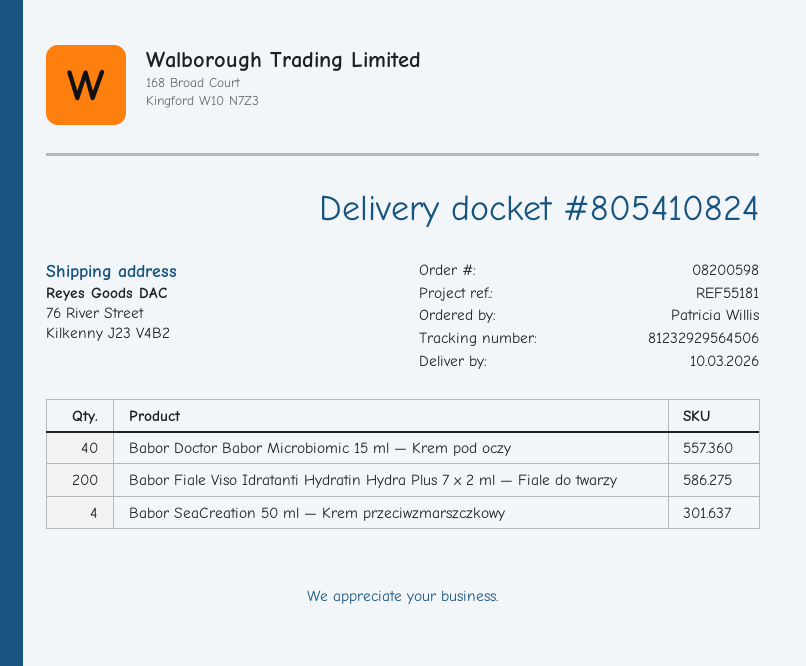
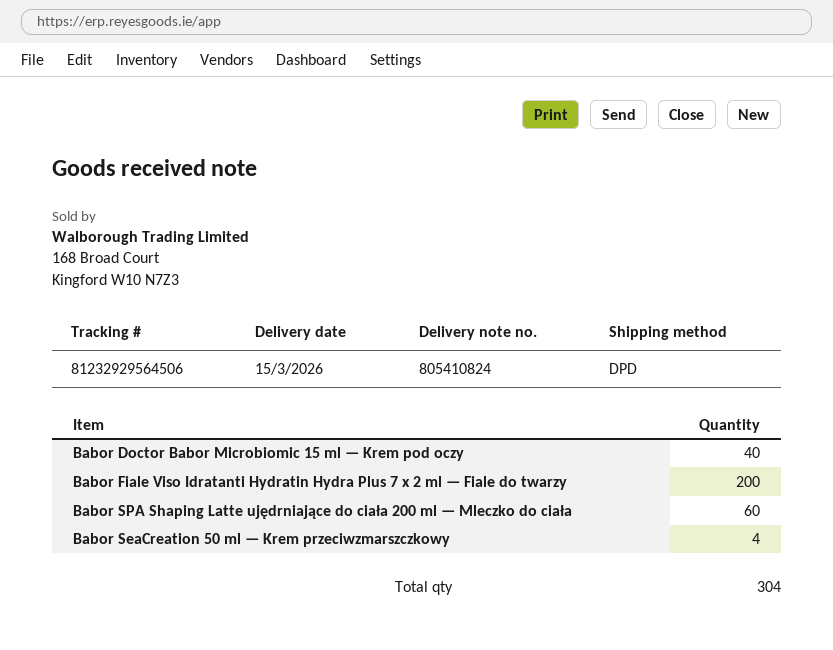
delivery date: 2026-03-10 -> 2026-03-15
Babor SPA Shaping Latte ujędrniające do ciała 200 ml — Mleczko do ciała: none -> 60

